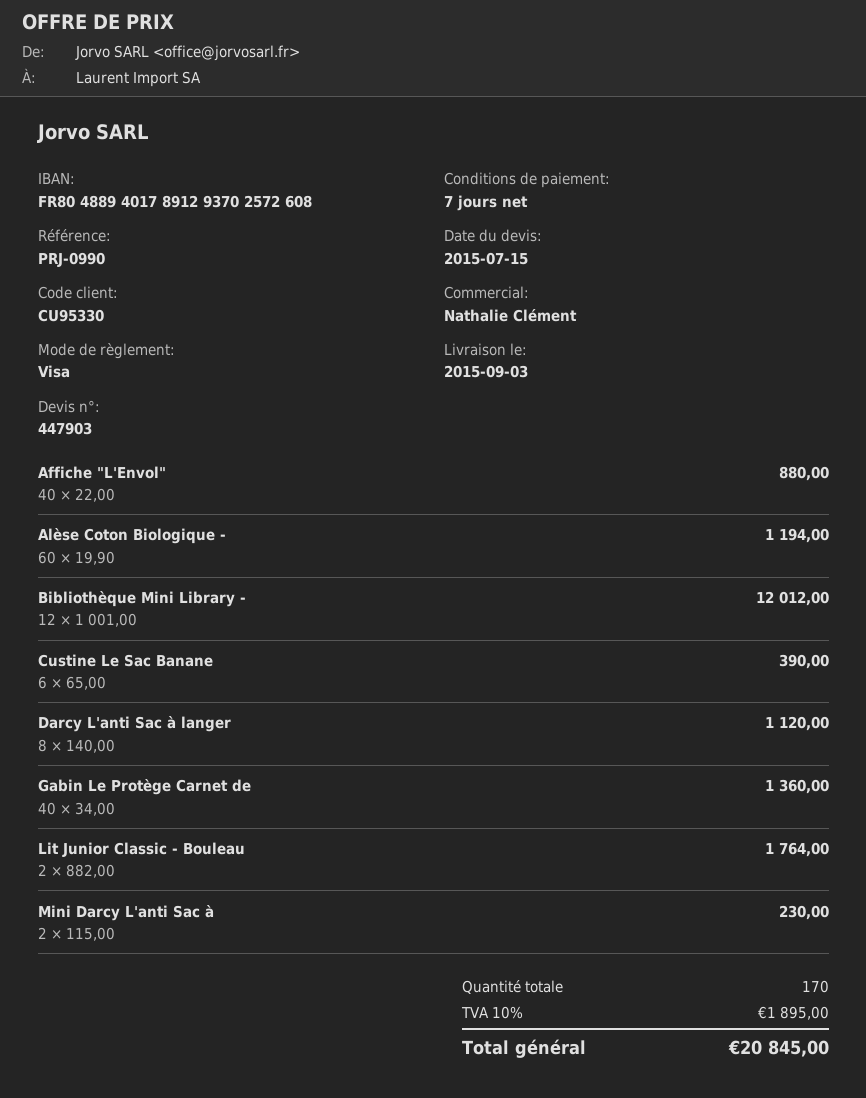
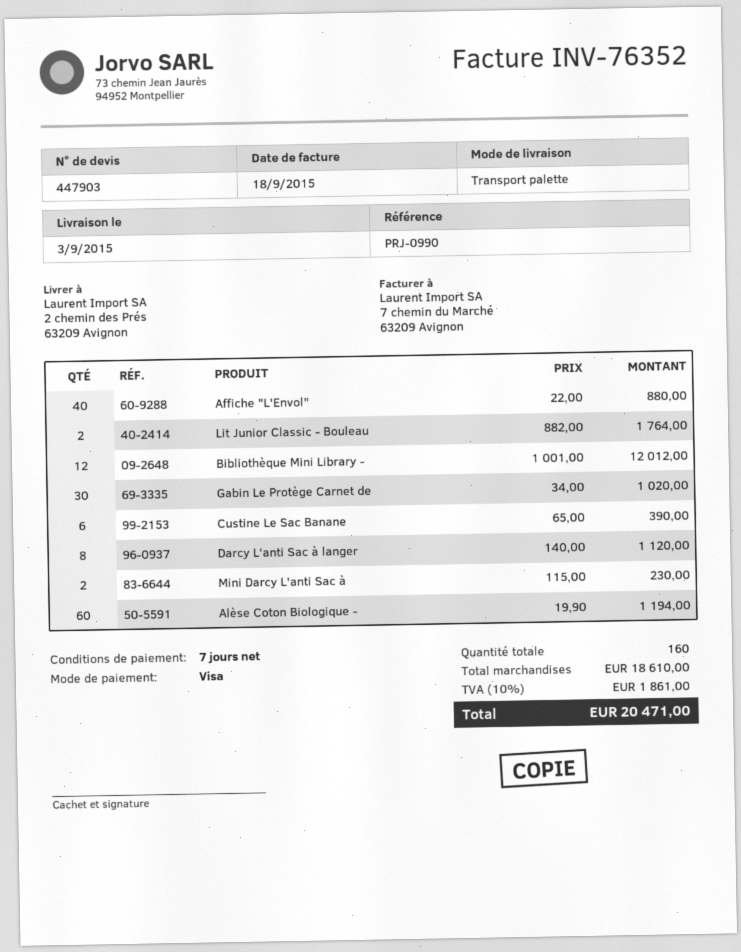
Gabin Le Protège Carnet de: 40 x 34.00 = 1360.00 -> 30 x 34.00 = 1020.00
total quantity: 170 -> 160
tax: 10% = 1895.00 -> 10% = 1861.00
total: 20845.00 -> 20471.00

